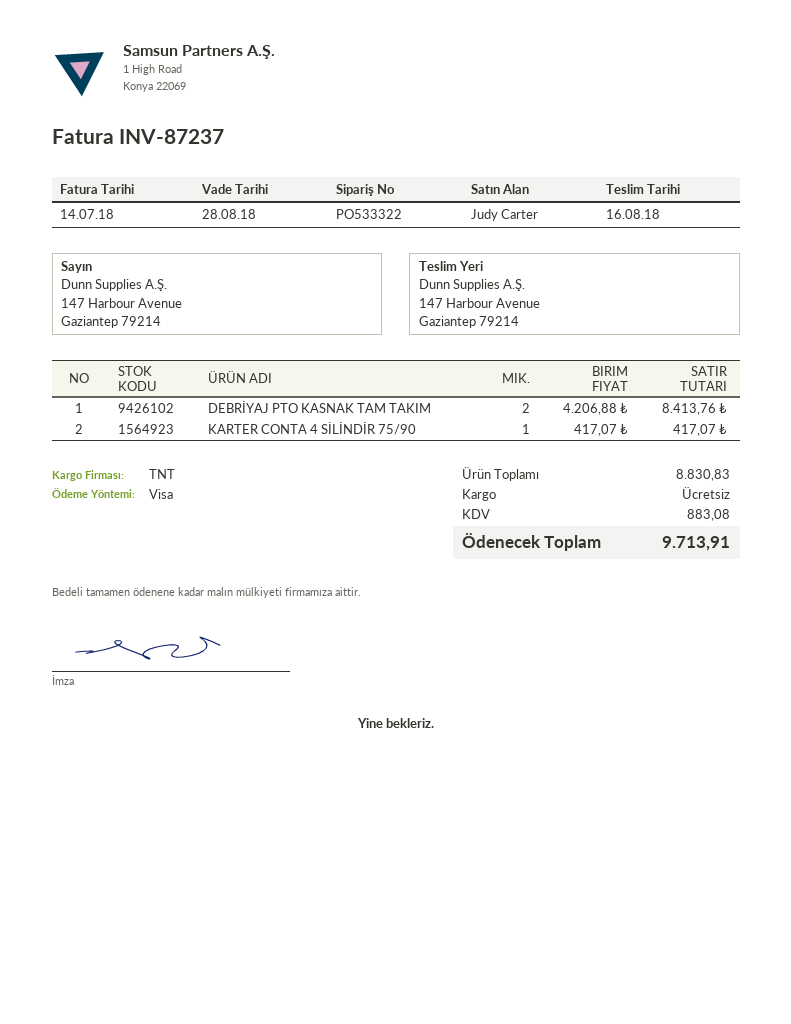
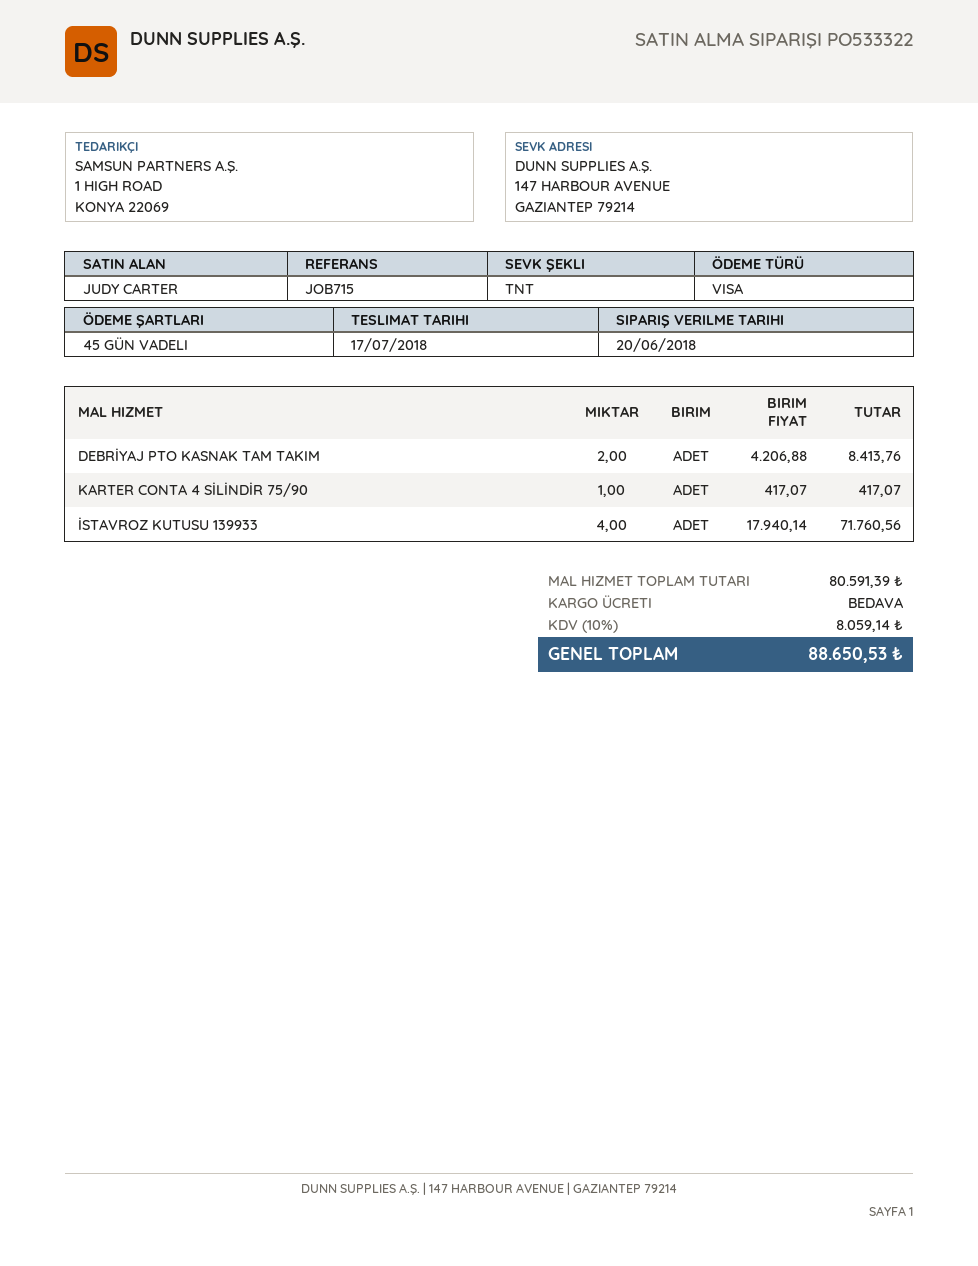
delivery date: 2018-08-16 -> 2018-07-17
İSTAVROZ KUTUSU 139933: none -> 4 x 17940.14 = 71760.56
subtotal: 8830.83 -> 80591.39
tax: 883.08 -> 8059.14
total: 9713.91 -> 88650.53

